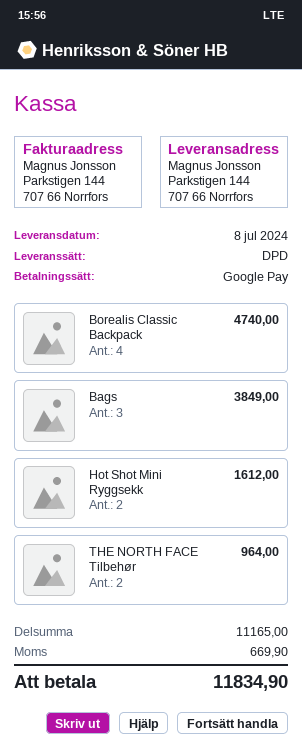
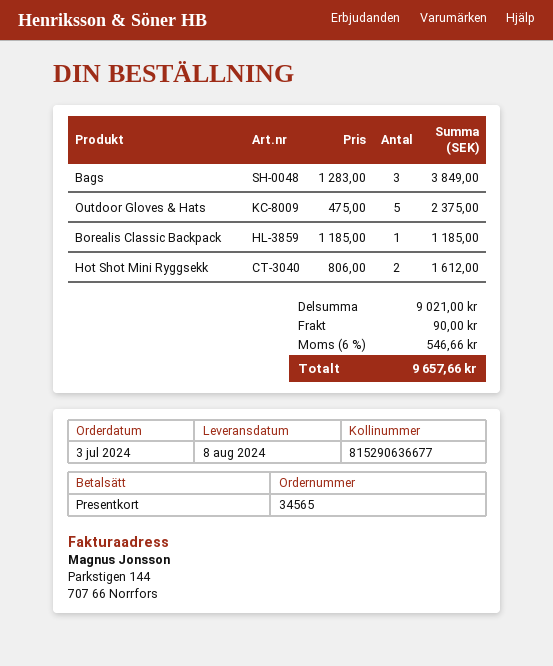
delivery date: 2024-07-08 -> 2024-08-08
payment method: Google Pay -> gift card
Borealis Classic Backpack: 4 for 4740.00 -> 1 for 1185.00
THE NORTH FACE Tilbehør: 2 for 964.00 -> none
Outdoor Gloves & Hats: none -> 5 for 2375.00
subtotal: 11165.00 -> 9021.00
shipping: none -> 90.00
tax: 669.90 -> 546.66
total: 11834.90 -> 9657.66

